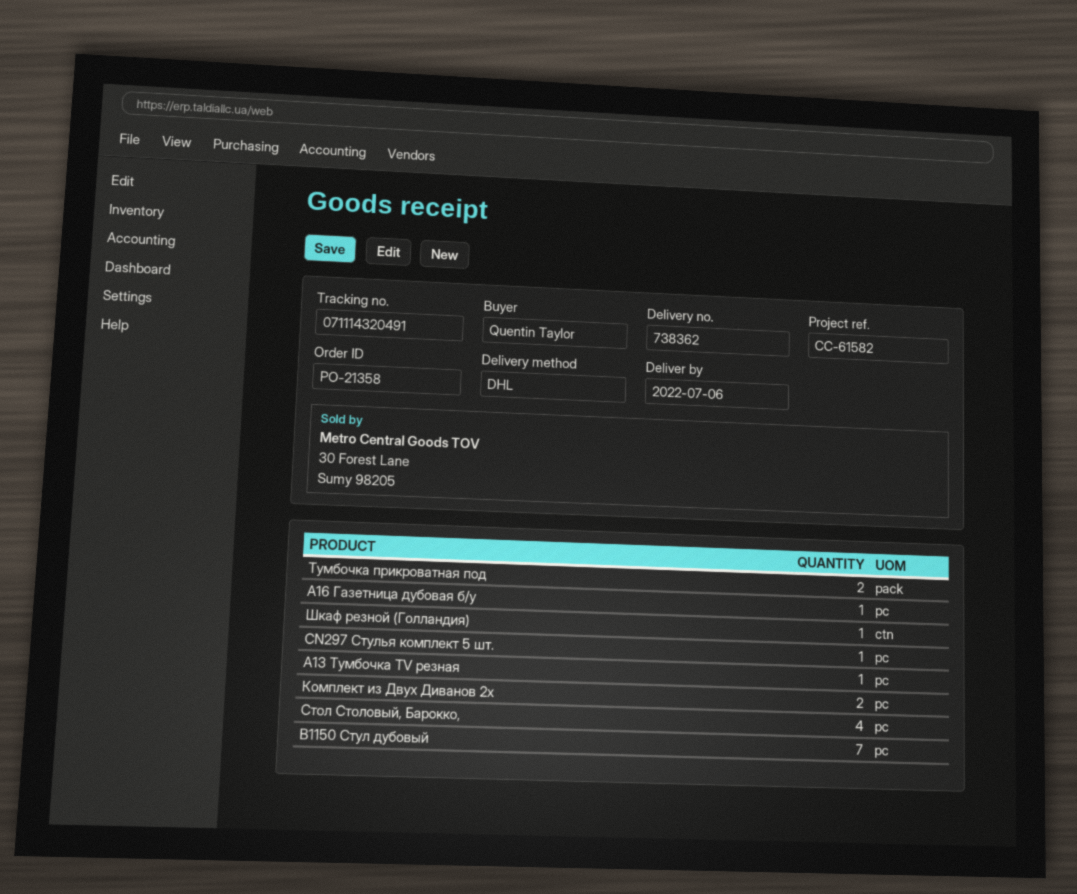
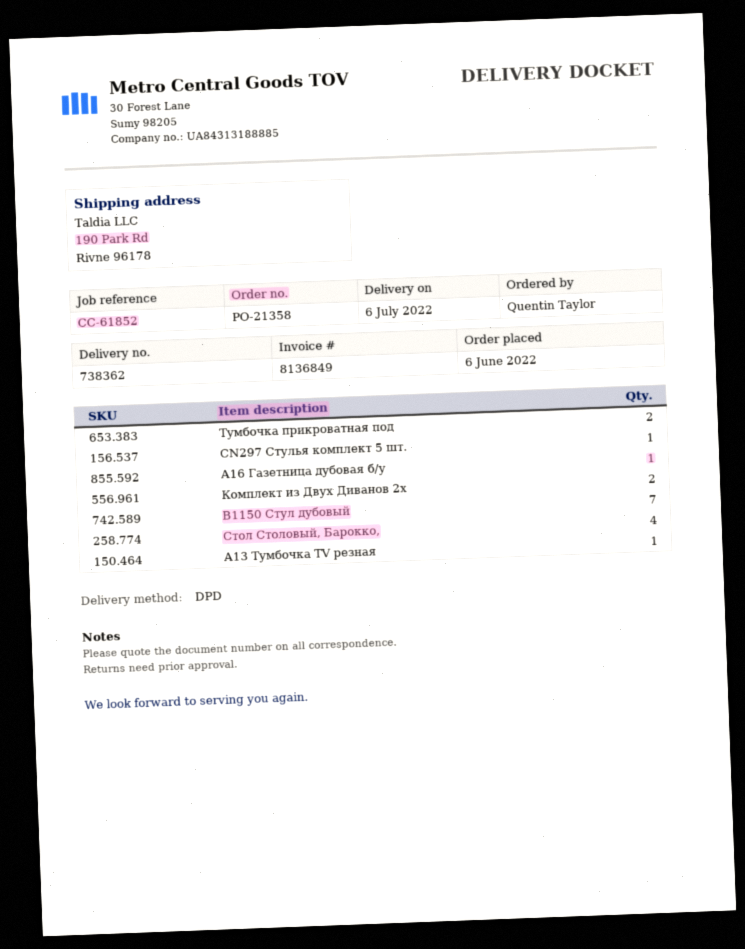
reference: CC-61582 -> CC-61852
shipping method: DHL -> DPD
Шкаф резной (Голландия): 1 -> none

